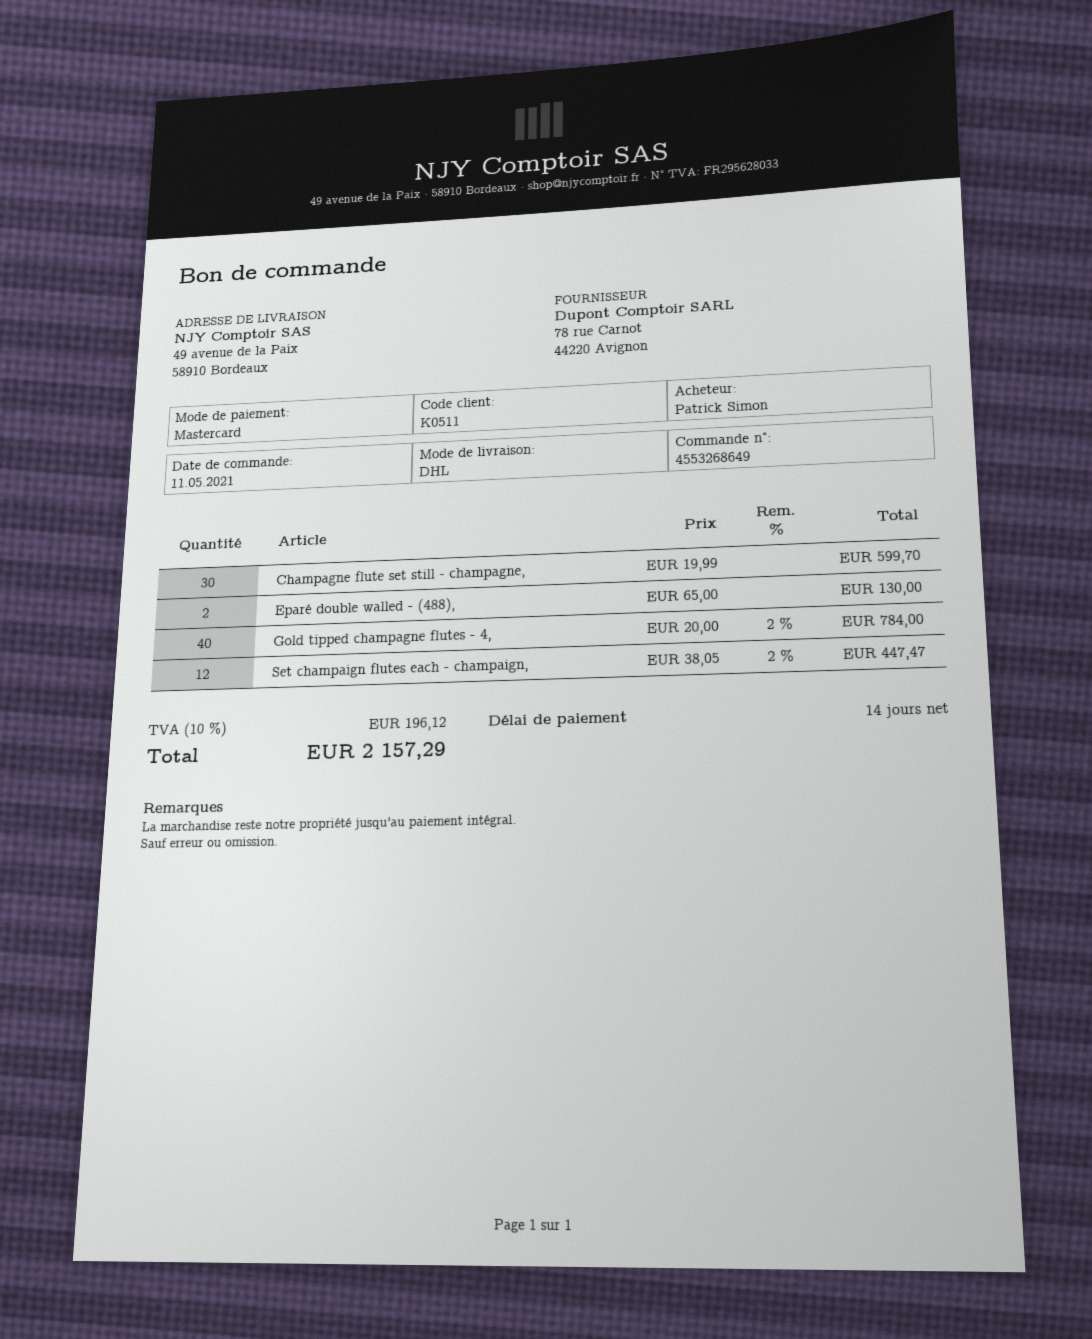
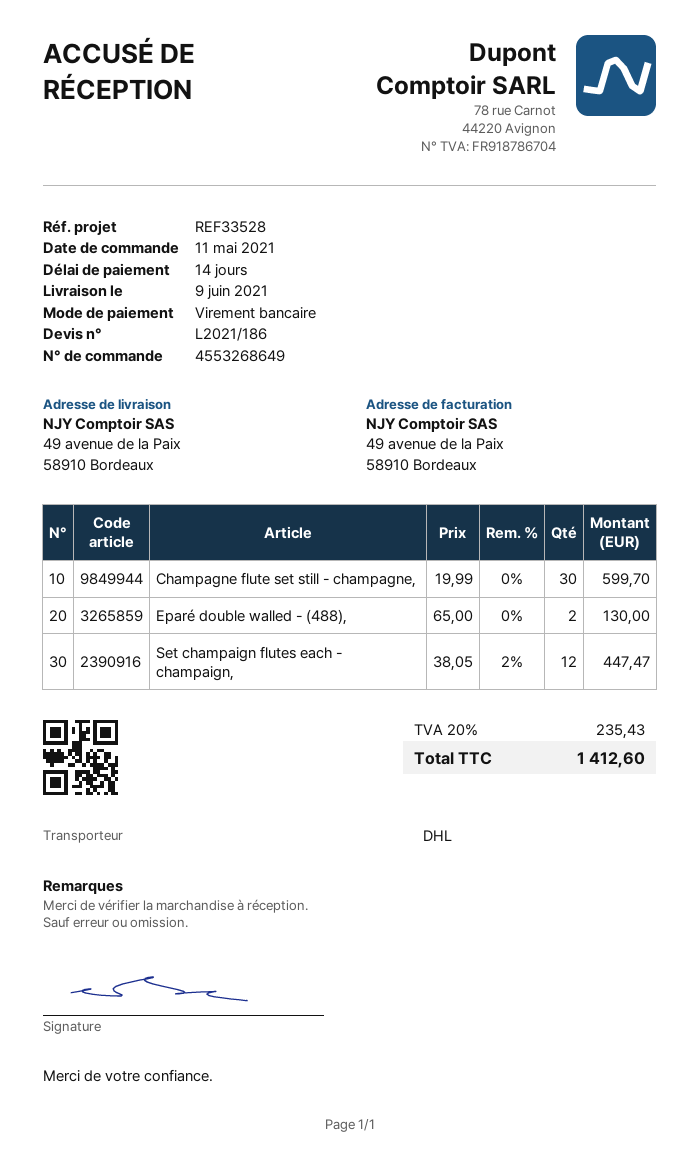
payment method: Mastercard -> bank transfer
Gold tipped champagne flutes - 4,: 40 x 20.00 - 2% = 784.00 -> none
tax: 10% = 196.12 -> 20% = 235.43
total: 2157.29 -> 1412.60

